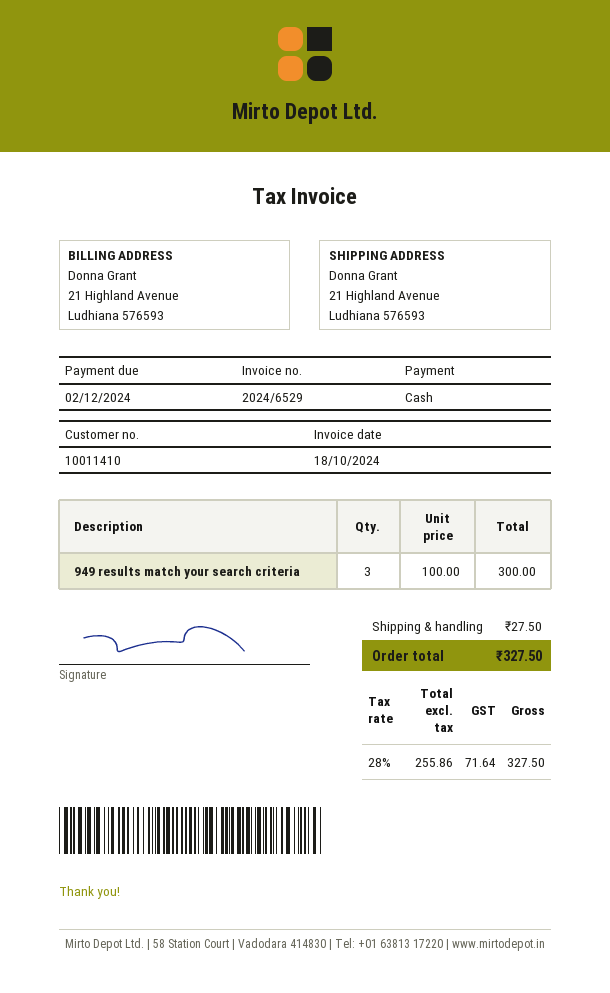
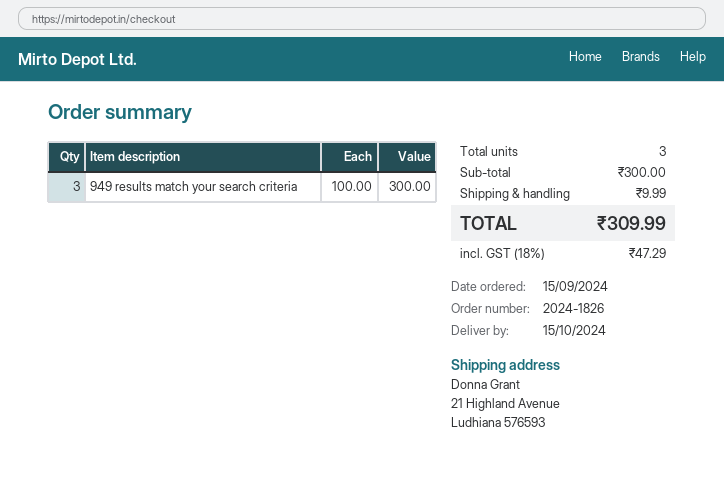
shipping: 27.50 -> 9.99
tax: 28% = 71.64 -> 18% = 47.29
total: 327.50 -> 309.99

